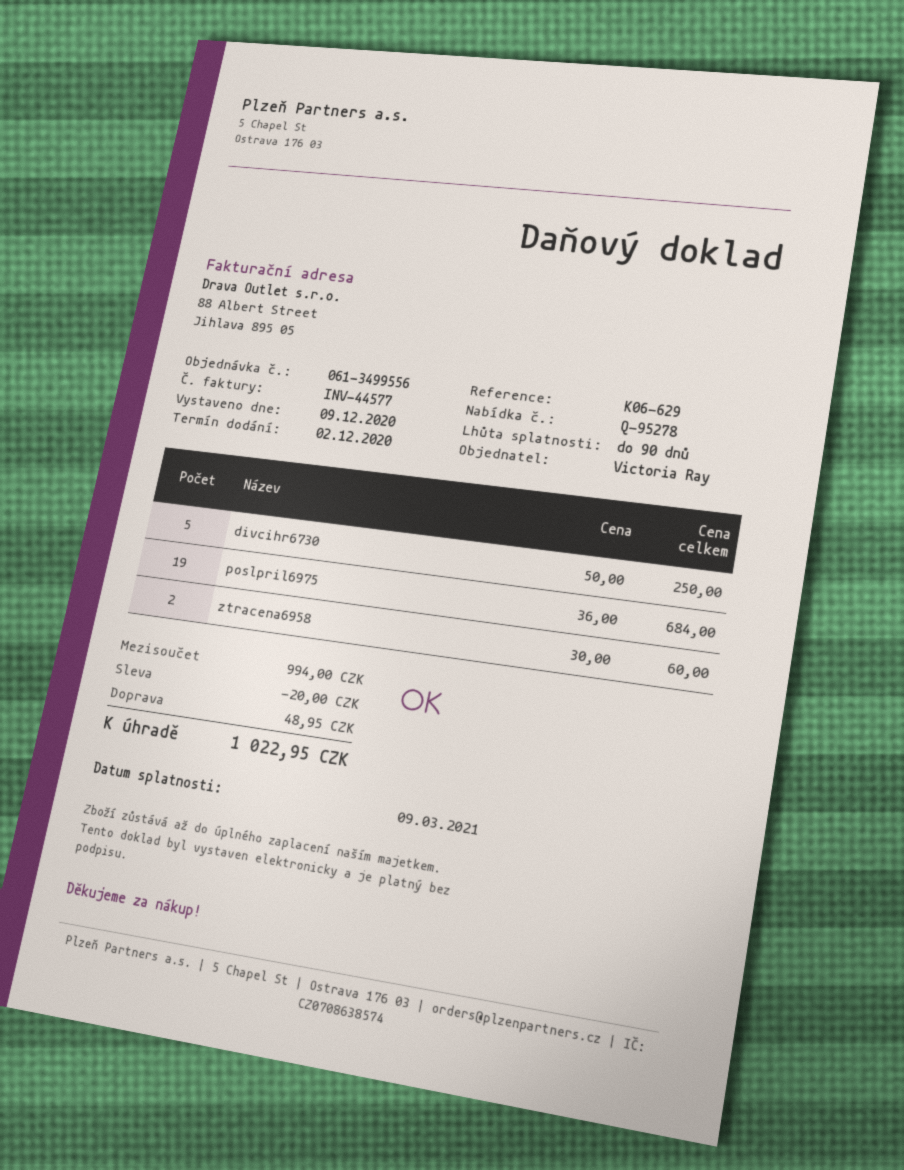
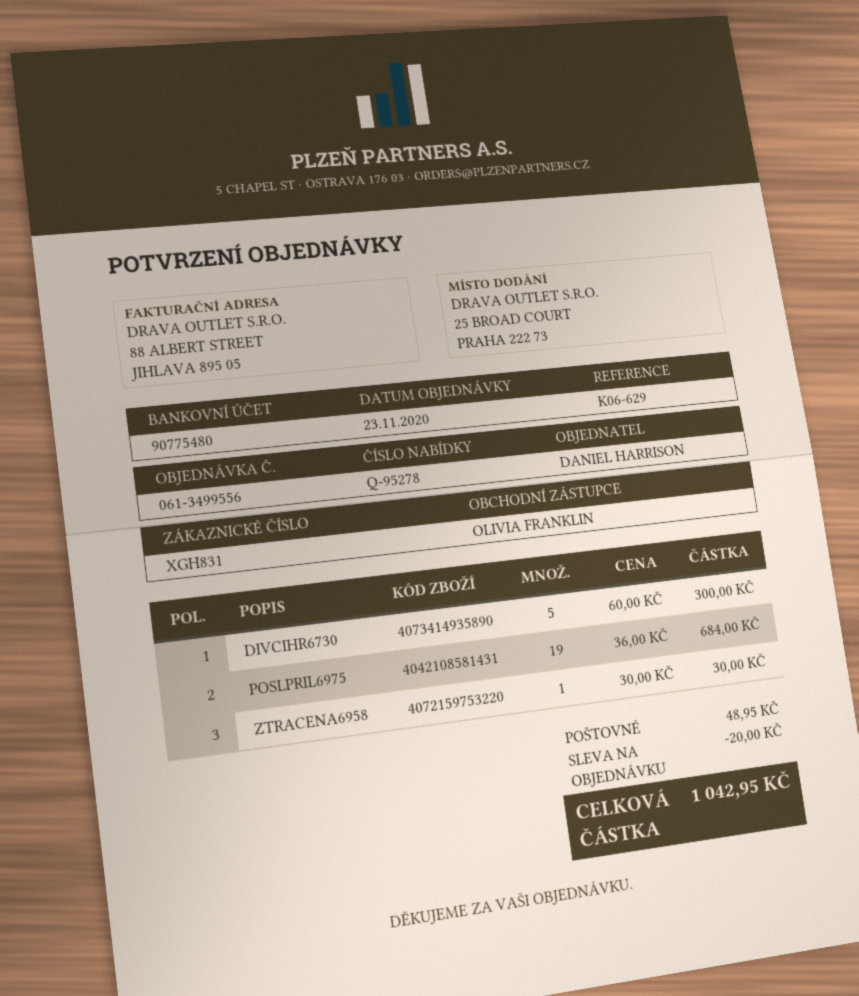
ordered by: Victoria Ray -> DANIEL HARRISON
divcihr6730: 5 x 50.00 = 250.00 -> 5 x 60.00 = 300.00
ztracena6958: 2 x 30.00 = 60.00 -> 1 x 30.00 = 30.00
total: 1022.95 -> 1042.95

